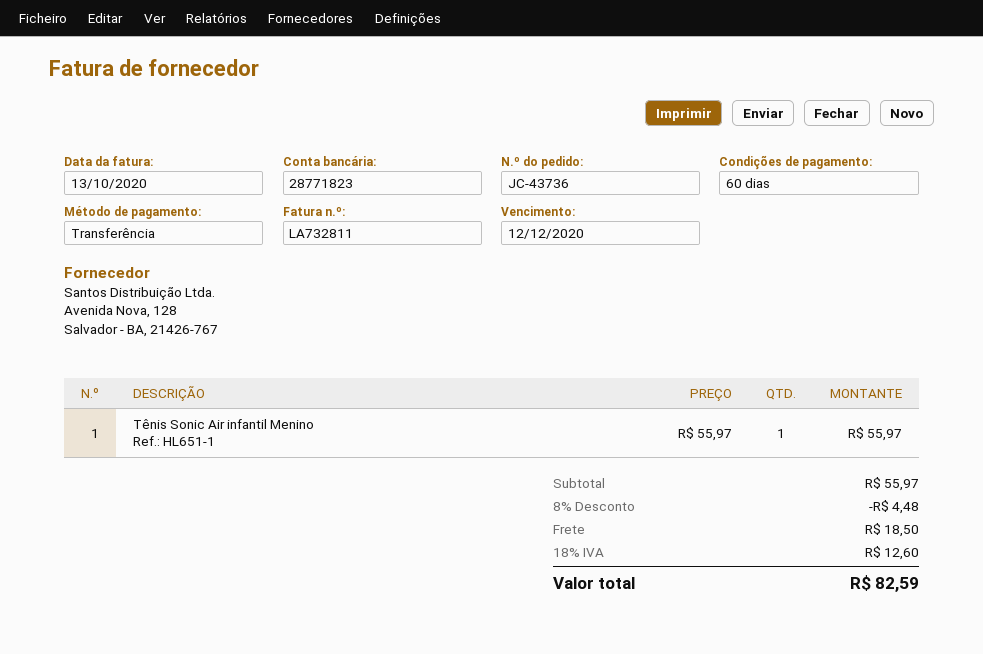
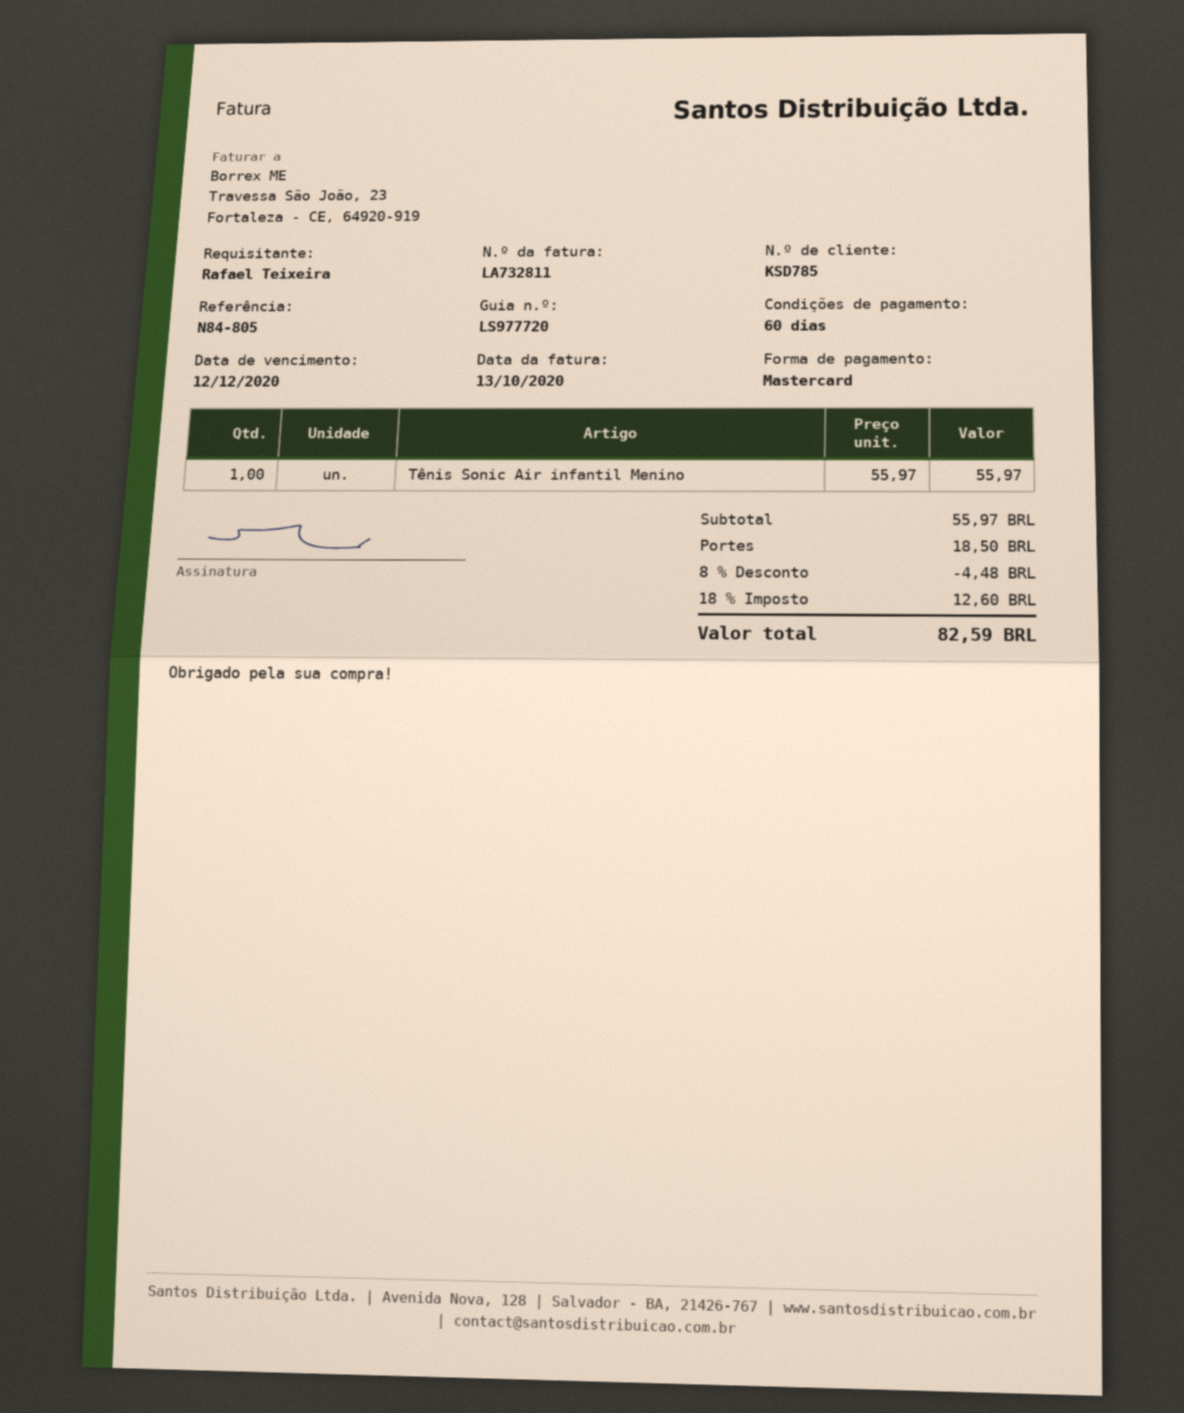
payment method: bank transfer -> Mastercard

